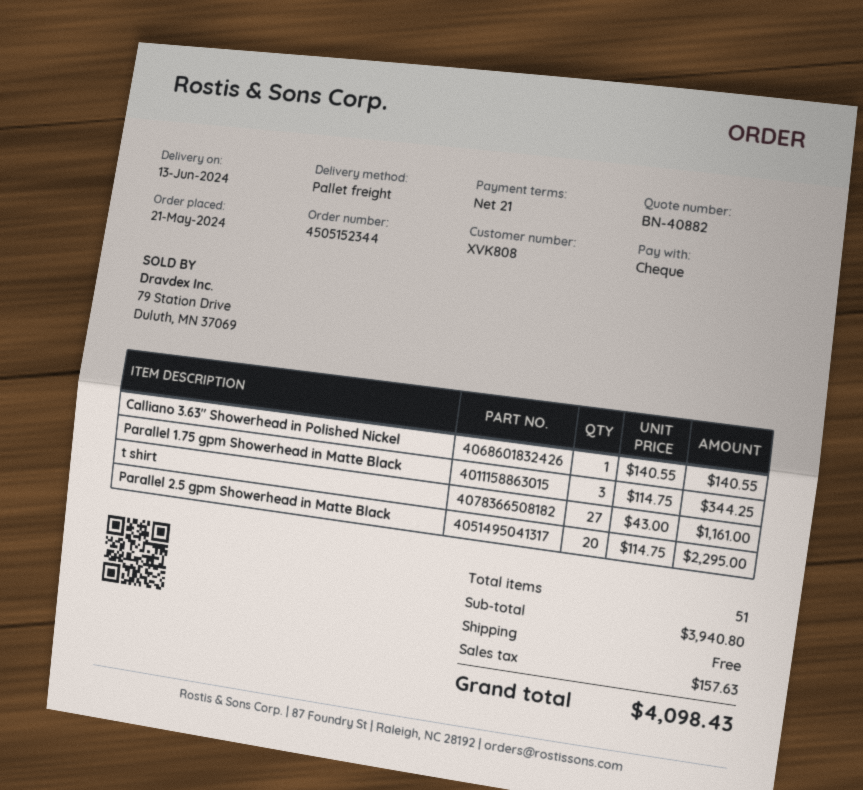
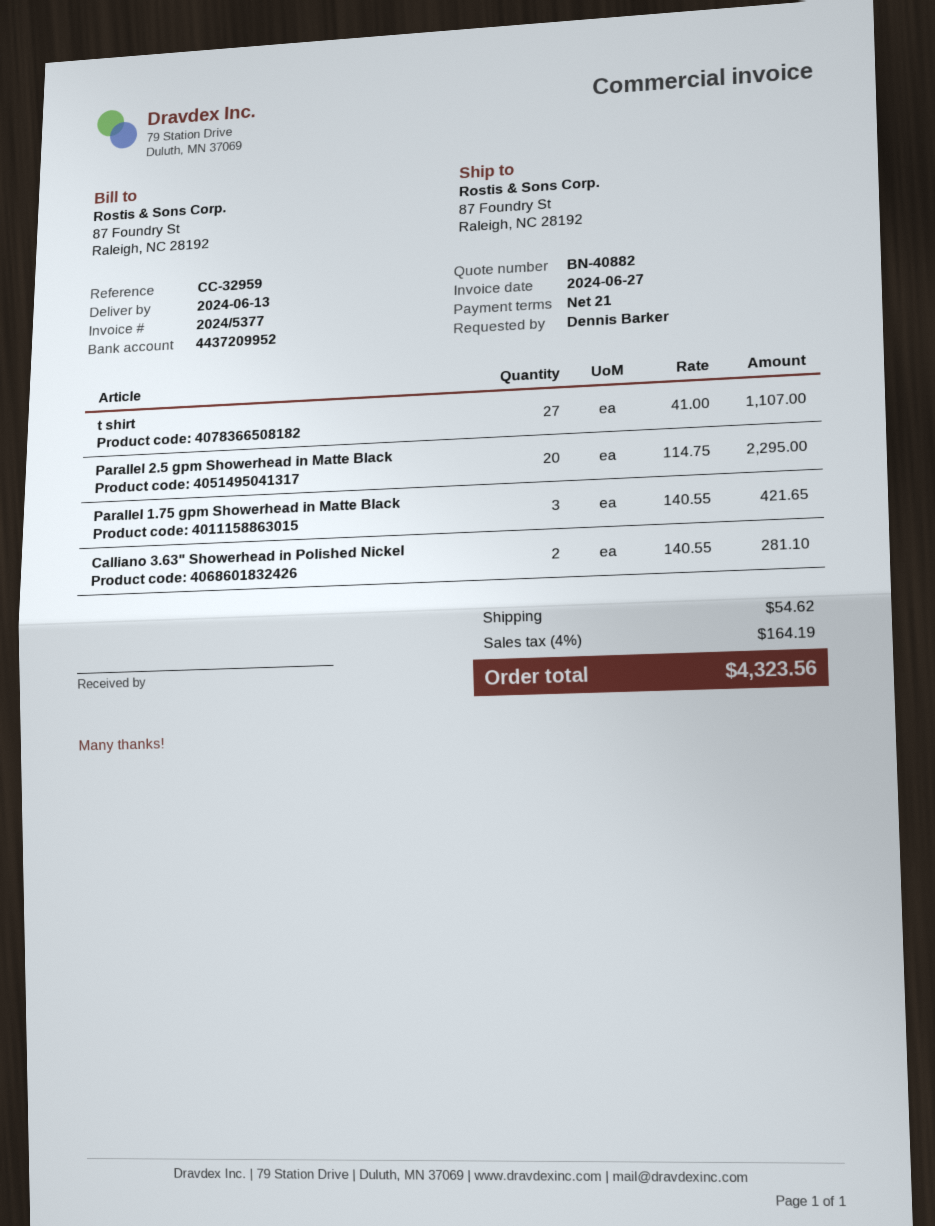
Calliano 3.63" Showerhead in Polished Nickel: 1 x 140.55 = 140.55 -> 2 x 140.55 = 281.10
Parallel 1.75 gpm Showerhead in Matte Black: 3 x 114.75 = 344.25 -> 3 x 140.55 = 421.65
t shirt: 27 x 43.00 = 1161.00 -> 27 x 41.00 = 1107.00
shipping: 0.00 -> 54.62
tax: 157.63 -> 164.19
total: 4098.43 -> 4323.56

